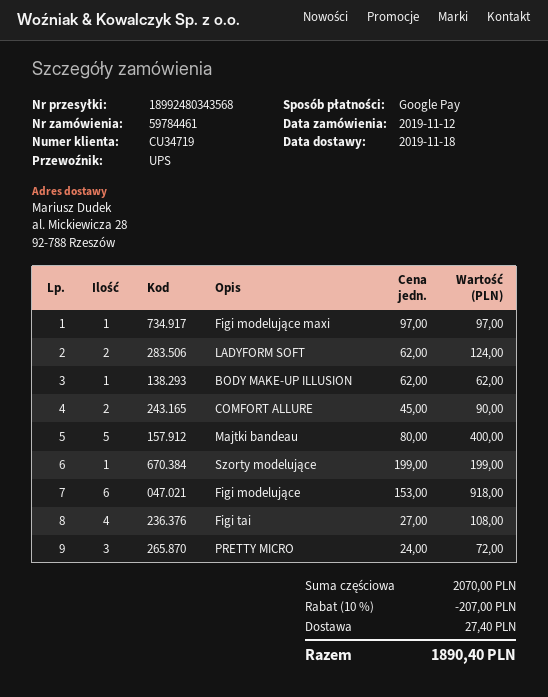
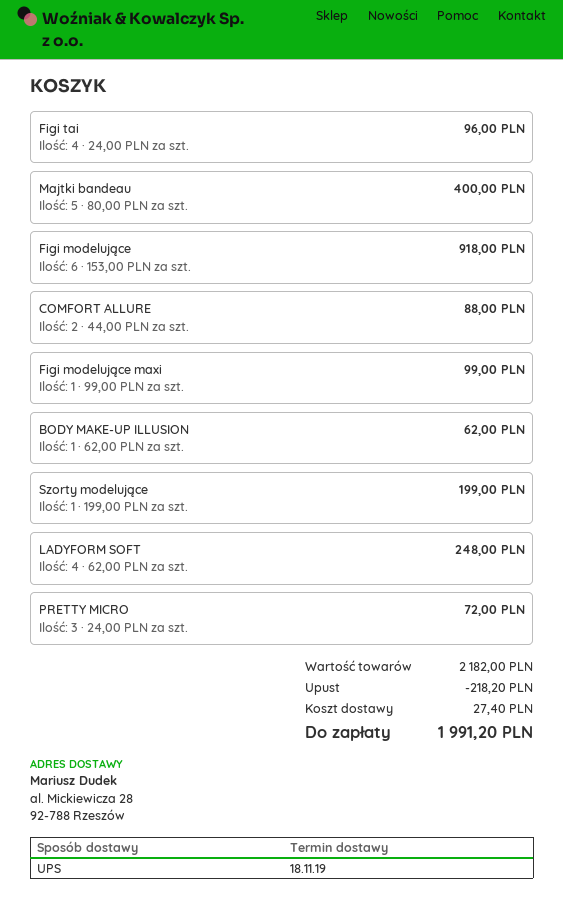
Figi modelujące maxi: 1 x 97.00 = 97.00 -> 1 x 99.00 = 99.00
LADYFORM SOFT: 2 x 62.00 = 124.00 -> 4 x 62.00 = 248.00
COMFORT ALLURE: 2 x 45.00 = 90.00 -> 2 x 44.00 = 88.00
Figi tai: 4 x 27.00 = 108.00 -> 4 x 24.00 = 96.00
subtotal: 2070.00 -> 2182.00
discount: 207.00 -> 218.20
total: 1890.40 -> 1991.20

